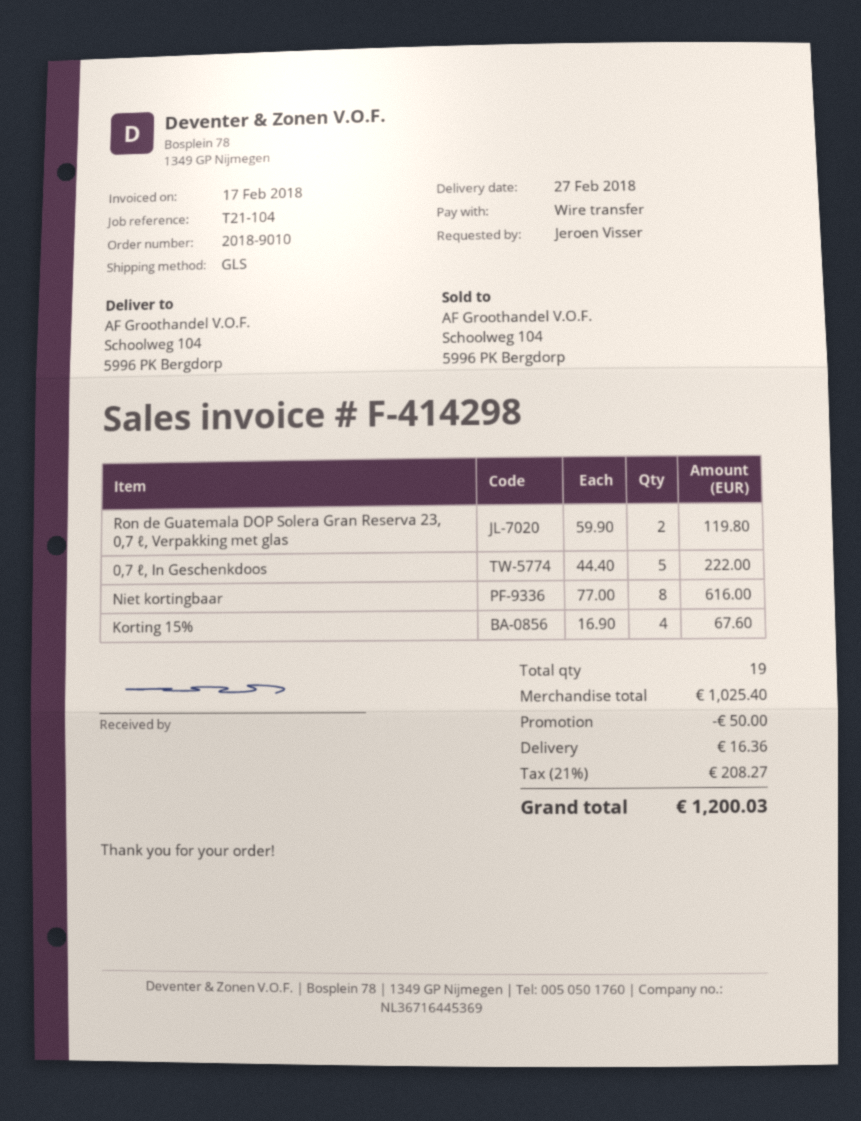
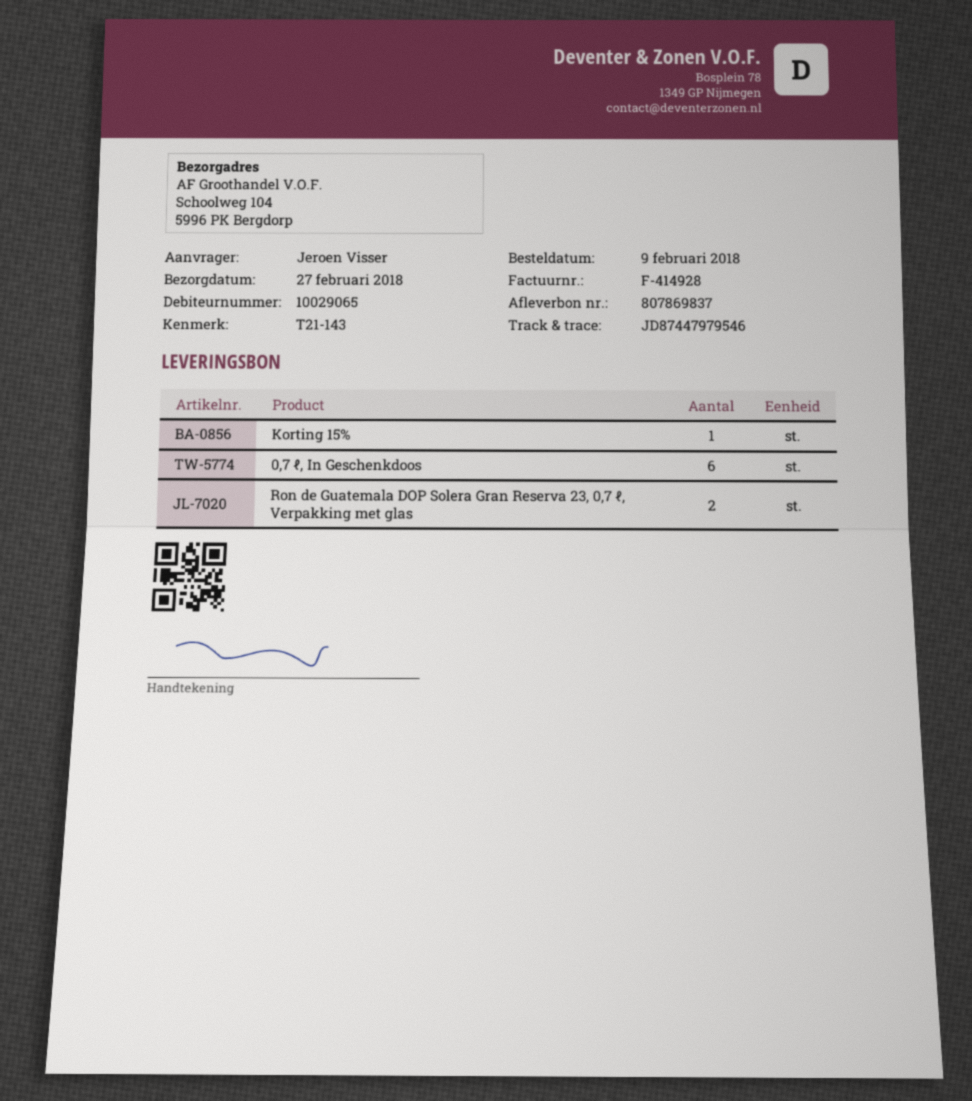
invoice number: F-414298 -> F-414928
reference: T21-104 -> T21-143
0,7 ℓ, In Geschenkdoos: 5 -> 6
Niet kortingbaar: 8 -> none
Korting 15%: 4 -> 1

